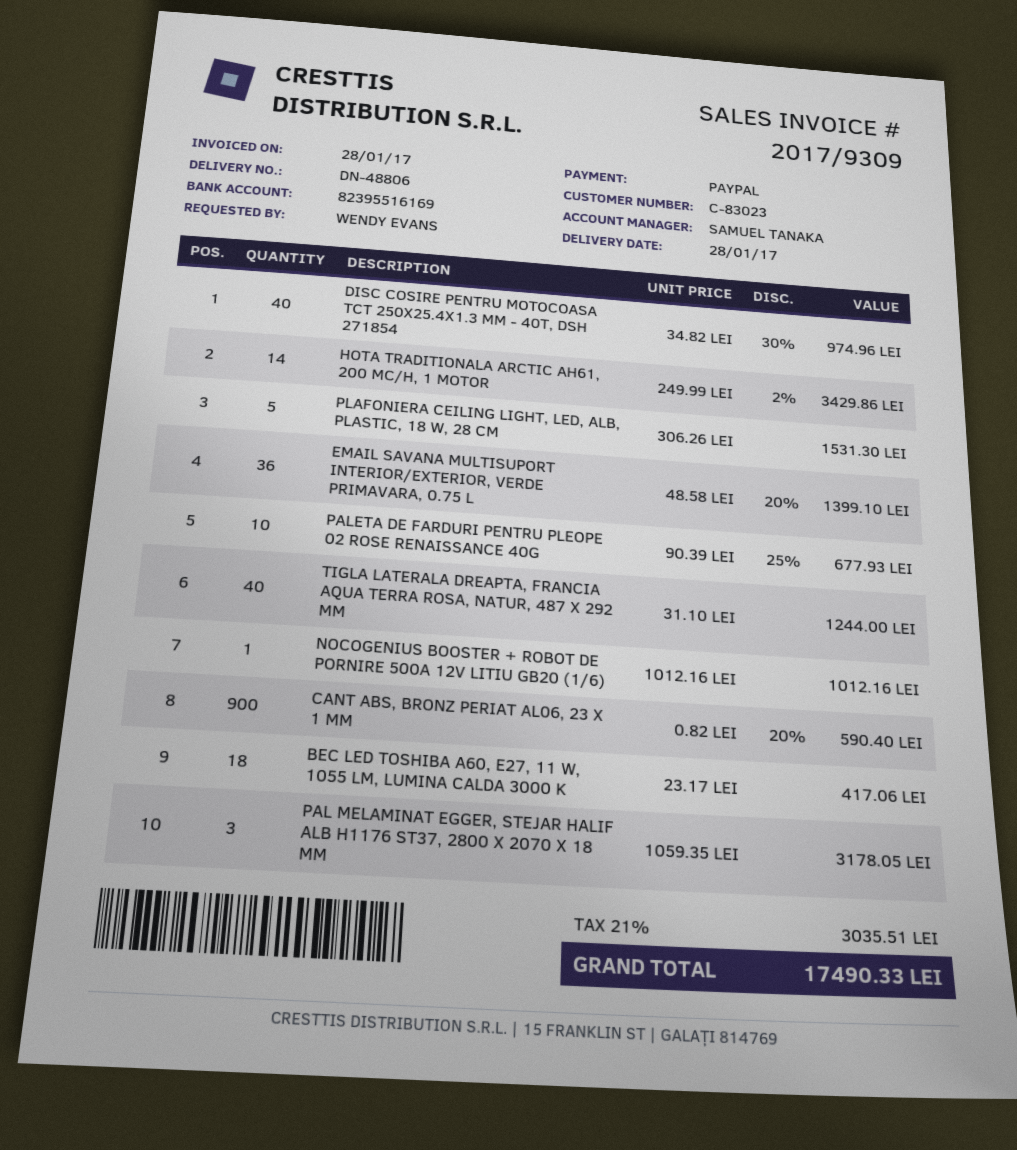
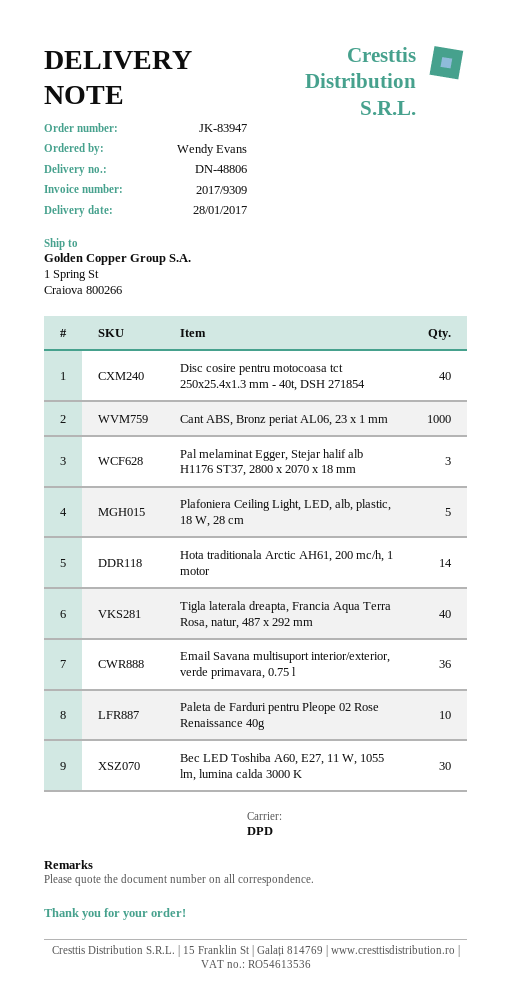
NOCOGENIUS BOOSTER + ROBOT DE PORNIRE 500A 12V LITIU GB20 (1/6): 1 -> none
CANT ABS, BRONZ PERIAT AL06, 23 X 1 MM: 900 -> 1000
BEC LED TOSHIBA A60, E27, 11 W, 1055 LM, LUMINA CALDA 3000 K: 18 -> 30

